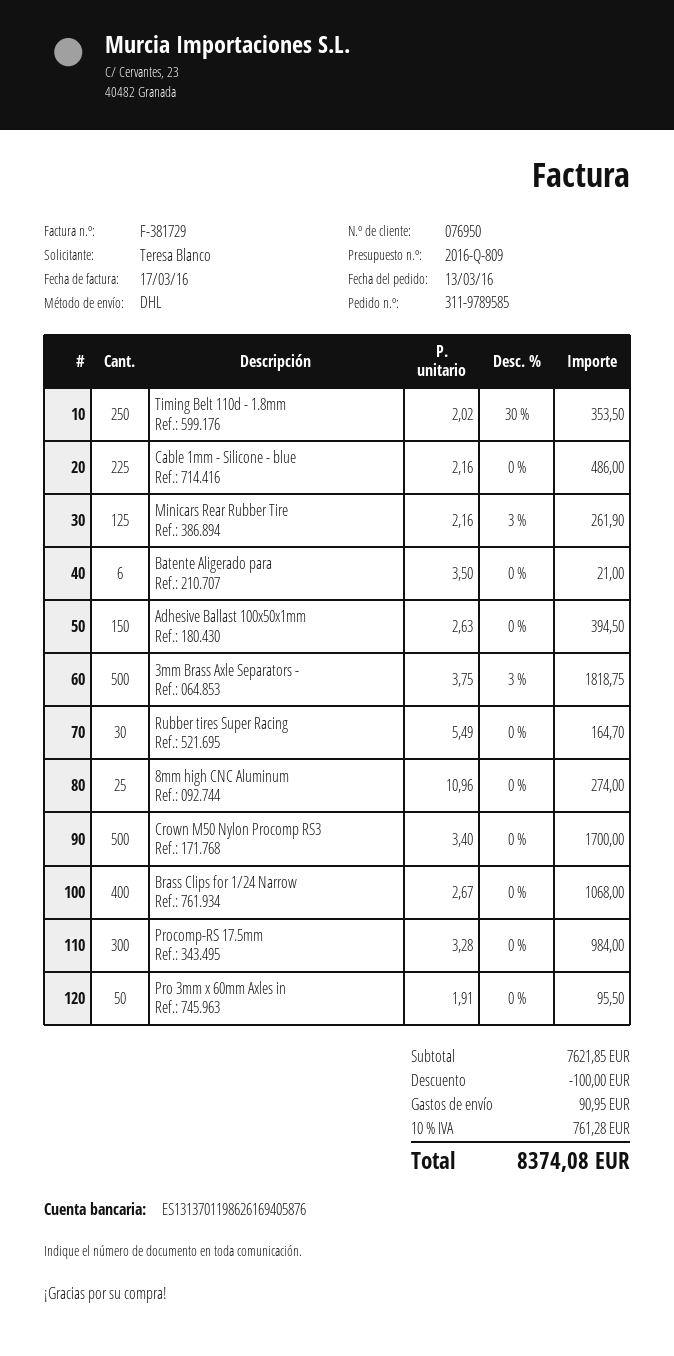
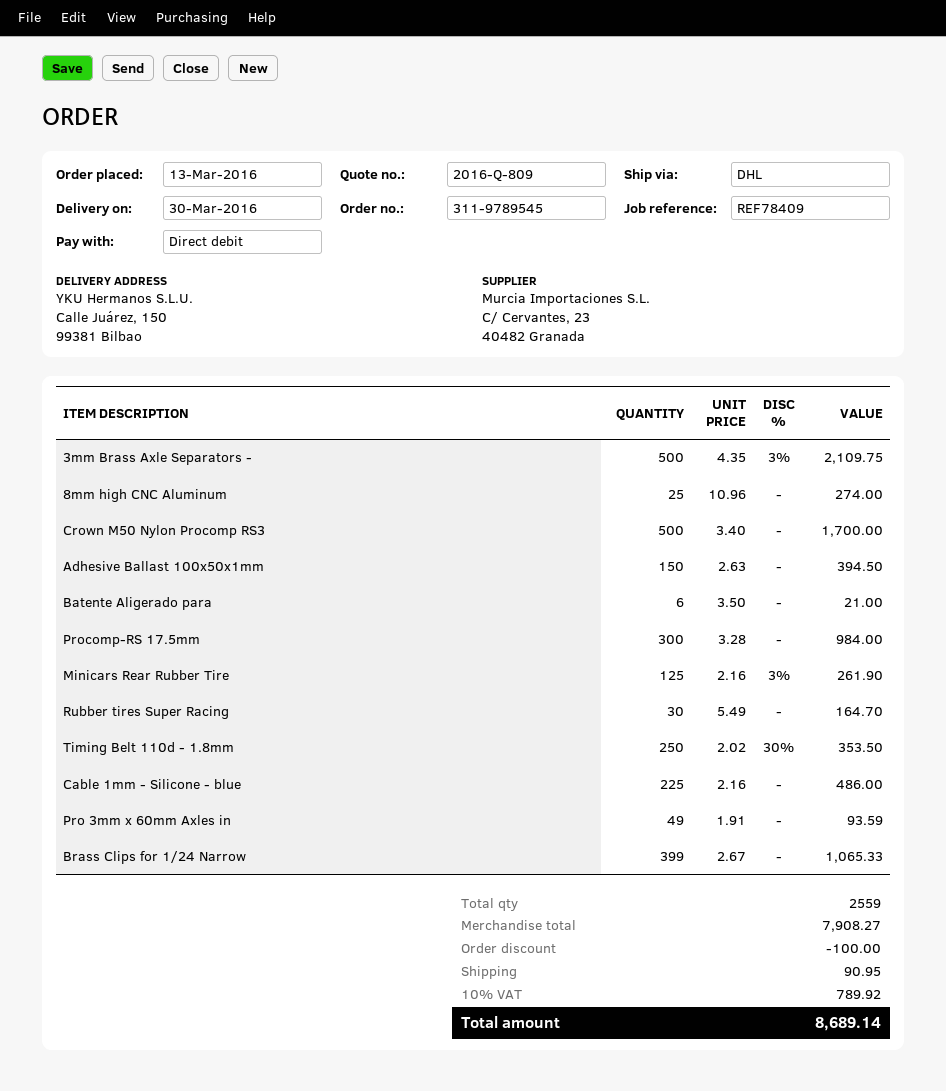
order number: 311-9789585 -> 311-9789545
3mm Brass Axle Separators -: 500 x 3.75 - 3% = 1818.75 -> 500 x 4.35 - 3% = 2109.75
Brass Clips for 1/24 Narrow: 400 x 2.67 = 1068.00 -> 399 x 2.67 = 1065.33
Pro 3mm x 60mm Axles in: 50 x 1.91 = 95.50 -> 49 x 1.91 = 93.59
subtotal: 7621.85 -> 7908.27
tax: 10% = 761.28 -> 10% = 789.92
total: 8374.08 -> 8689.14

